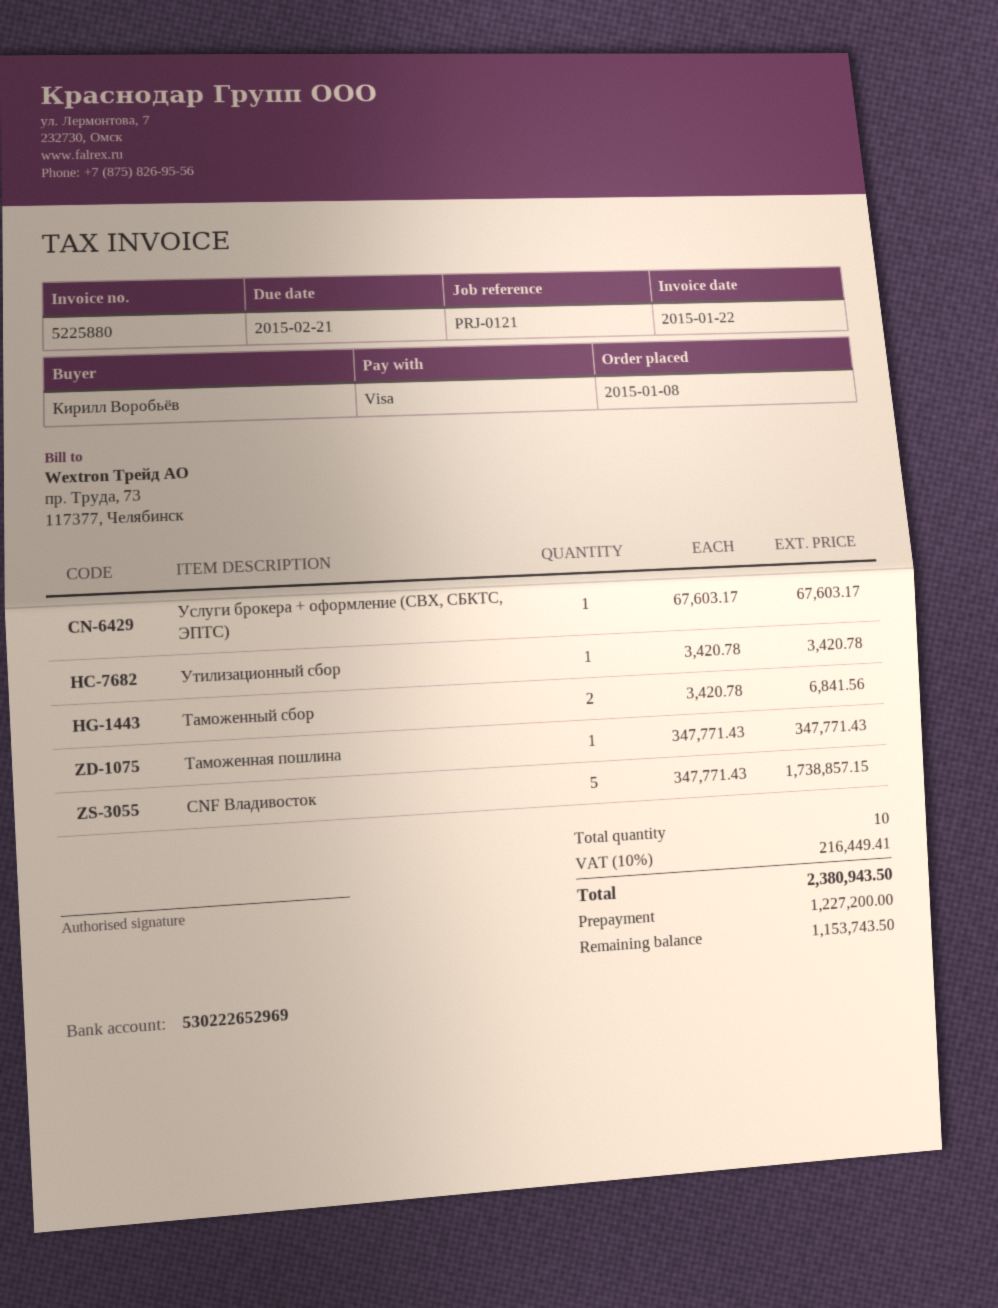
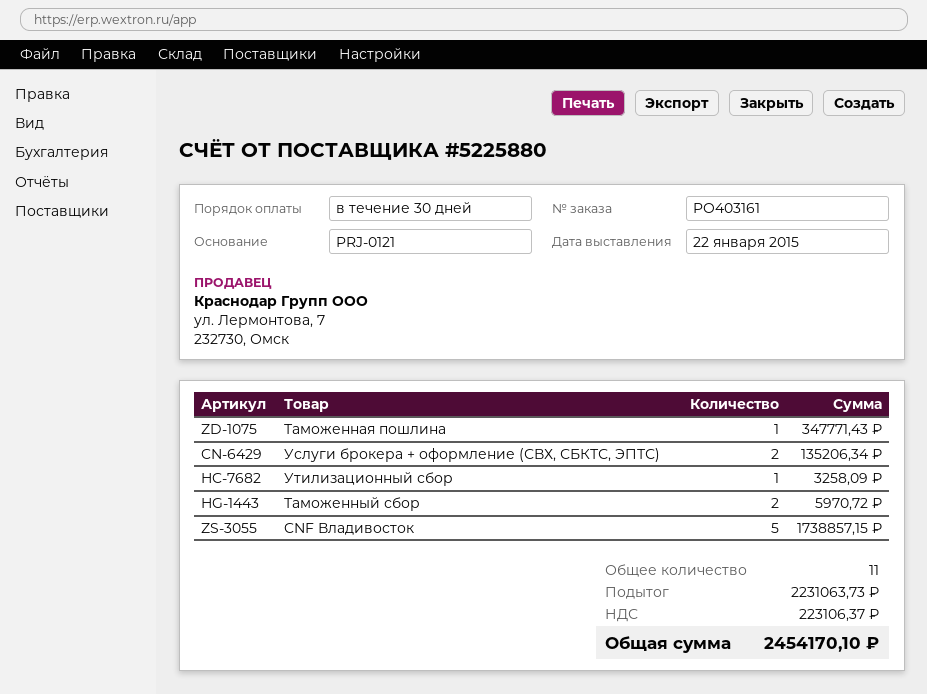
Услуги брокера + оформление (СВХ, СБКТС, ЭПТС): 1 for 67603.17 -> 2 for 135206.34
Утилизационный сбор: 1 for 3420.78 -> 1 for 3258.09
Таможенный сбор: 2 for 6841.56 -> 2 for 5970.72
total quantity: 10 -> 11
tax: 216449.41 -> 223106.37
total: 2380943.50 -> 2454170.10

